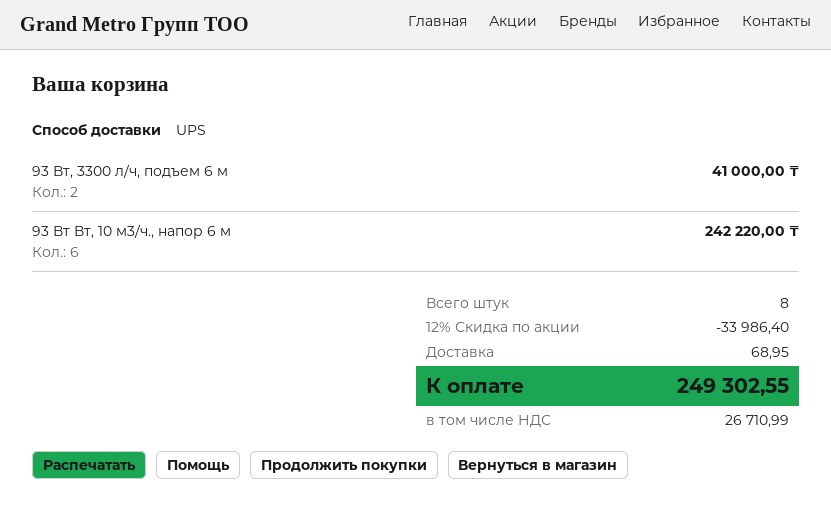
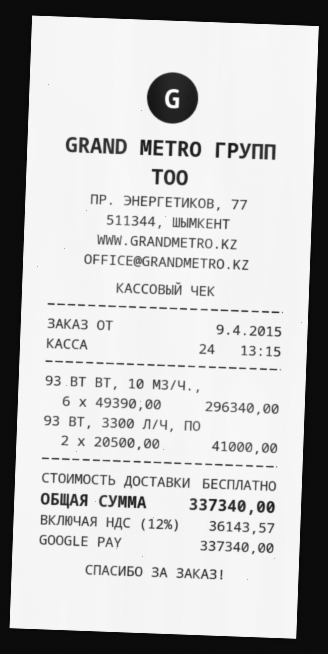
93 Вт Вт, 10 м3/ч., напор 6 м: 6 for 242220.00 -> 6 for 296340.00
discount: 12% = 33986.40 -> none
shipping: 68.95 -> 0.00
tax: 26710.99 -> 36143.57
total: 249302.55 -> 337340.00

